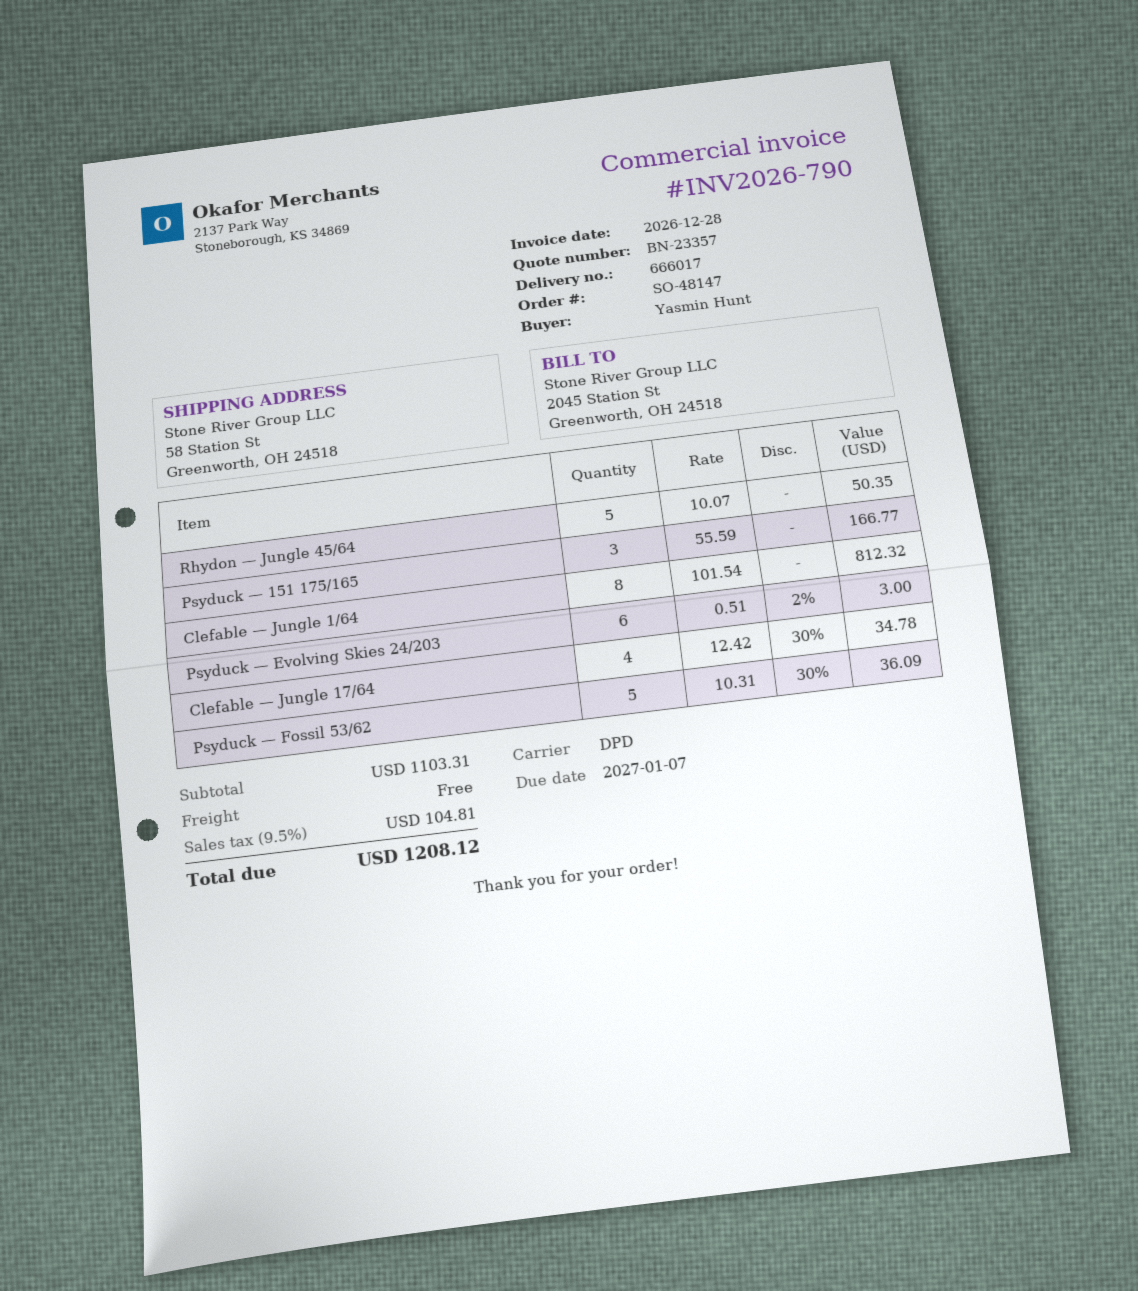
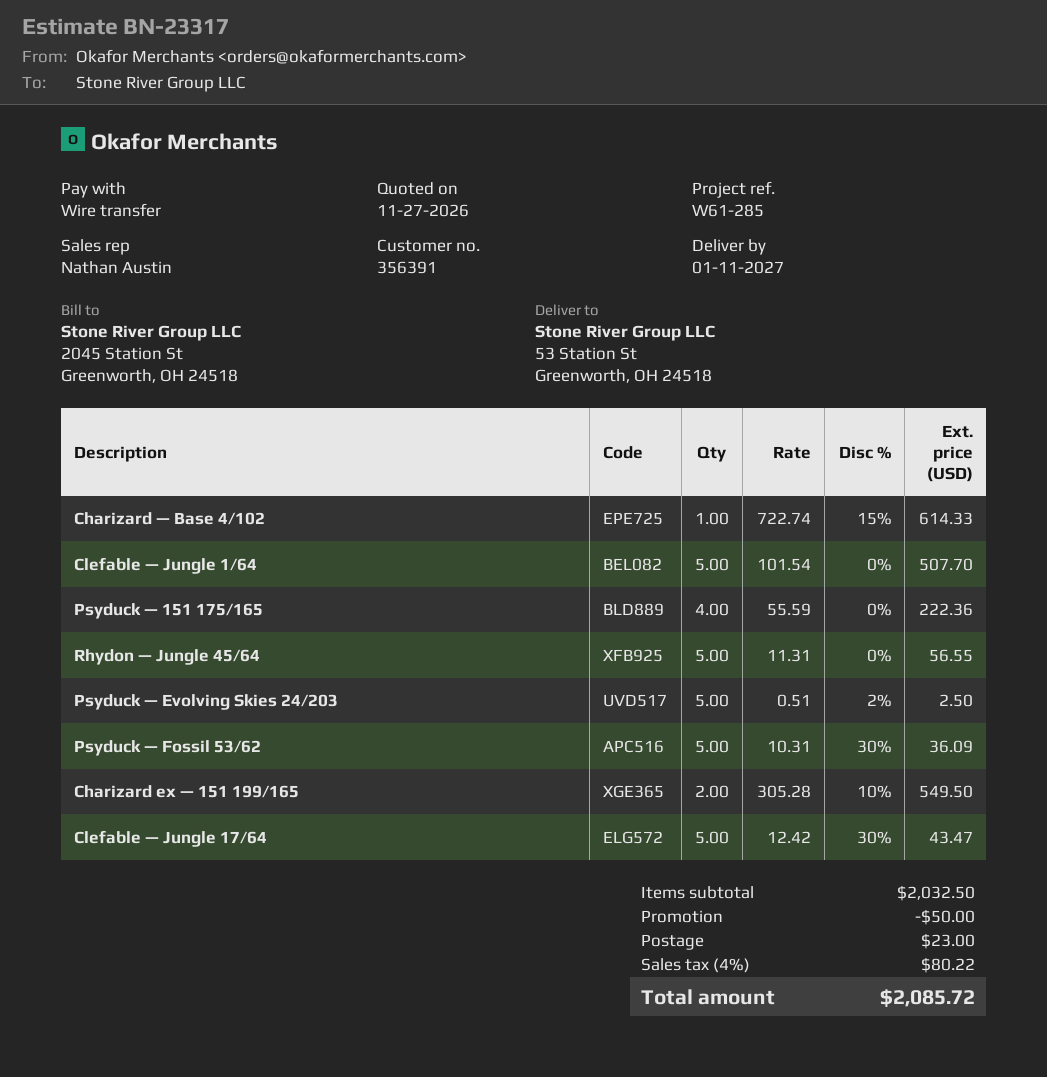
quote number: BN-23357 -> BN-23317
ship to: 58 Station St, Greenworth, OH 24518 -> 53 Station St, Greenworth, OH 24518
Rhydon — Jungle 45/64: 5 x 10.07 = 50.35 -> 5 x 11.31 = 56.55
Psyduck — 151 175/165: 3 x 55.59 = 166.77 -> 4 x 55.59 = 222.36
Clefable — Jungle 1/64: 8 x 101.54 = 812.32 -> 5 x 101.54 = 507.70
Psyduck — Evolving Skies 24/203: 6 x 0.51 - 2% = 3.00 -> 5 x 0.51 - 2% = 2.50
Clefable — Jungle 17/64: 4 x 12.42 - 30% = 34.78 -> 5 x 12.42 - 30% = 43.47
Charizard — Base 4/102: none -> 1 x 722.74 - 15% = 614.33
Charizard ex — 151 199/165: none -> 2 x 305.28 - 10% = 549.50
subtotal: 1103.31 -> 2032.50
discount: none -> 50.00
shipping: 0.00 -> 23.00
tax: 9.5% = 104.81 -> 4% = 80.22
total: 1208.12 -> 2085.72

